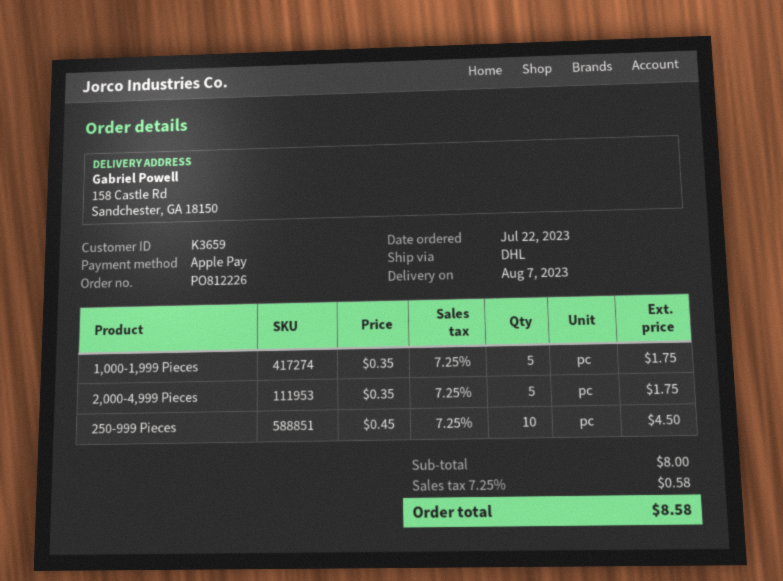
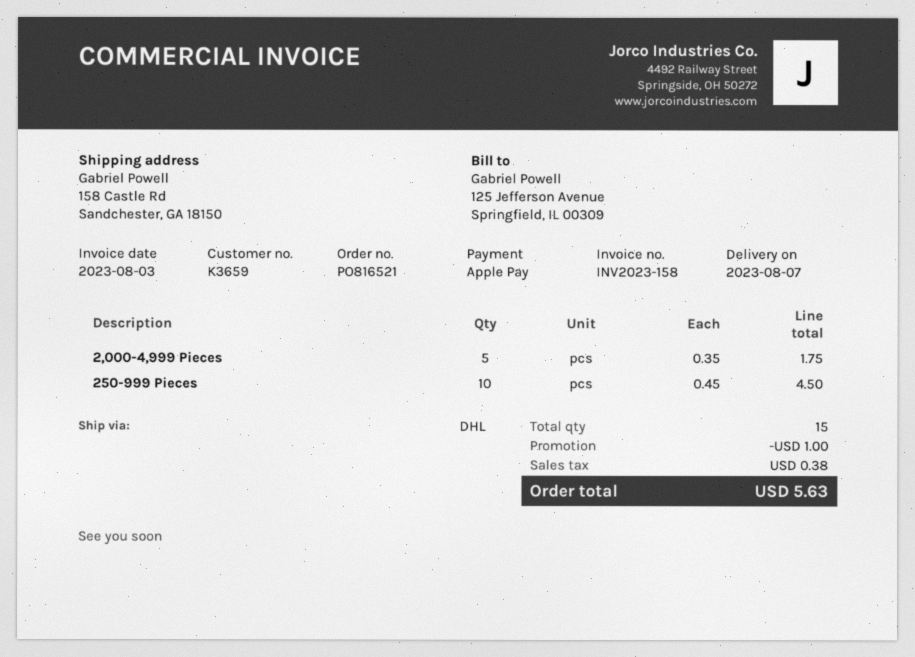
order number: PO812226 -> PO816521
1,000-1,999 Pieces: 5 x 0.35 = 1.75 -> none
discount: none -> 1.00
tax: 0.58 -> 0.38
total: 8.58 -> 5.63

